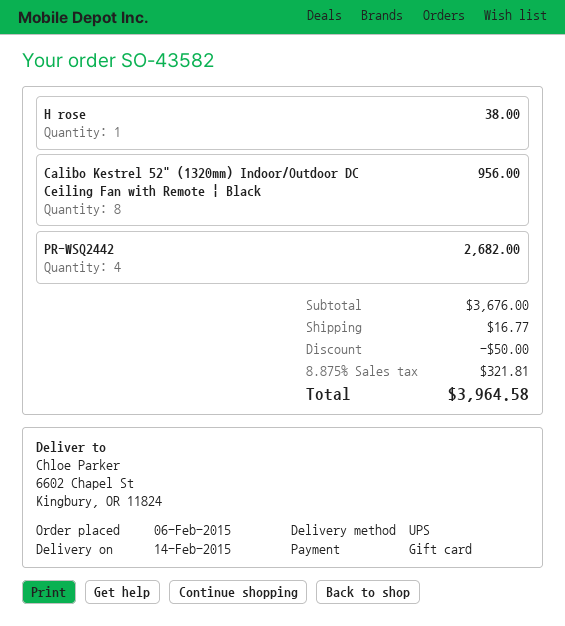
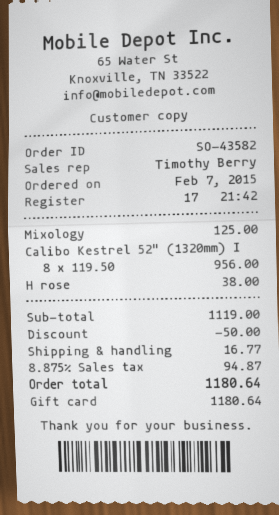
order date: 2015-02-06 -> 2015-02-07
PR-WSQ2442: 4 for 2682.00 -> none
Mixology: none -> 1 for 125.00
subtotal: 3676.00 -> 1119.00
tax: 8.875% = 321.81 -> 8.875% = 94.87
total: 3964.58 -> 1180.64

